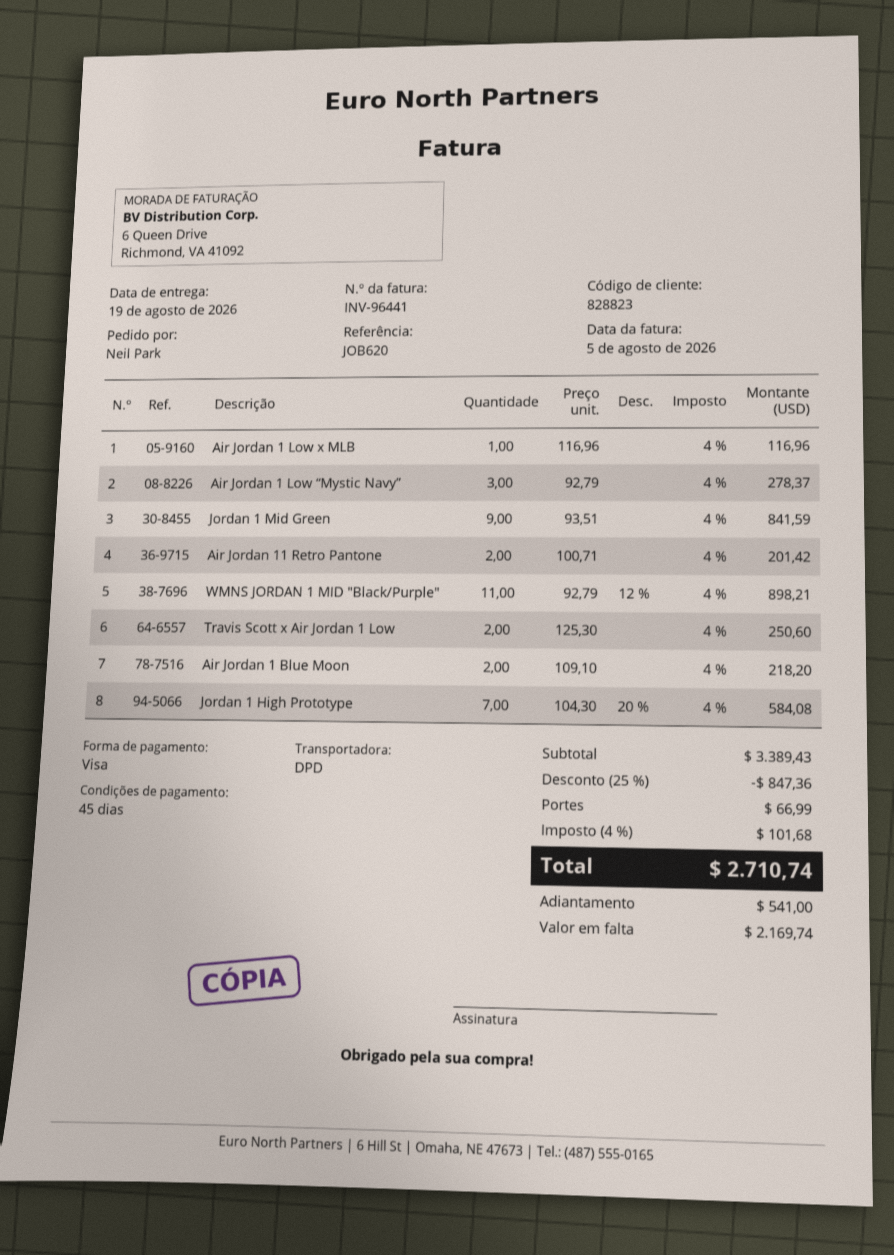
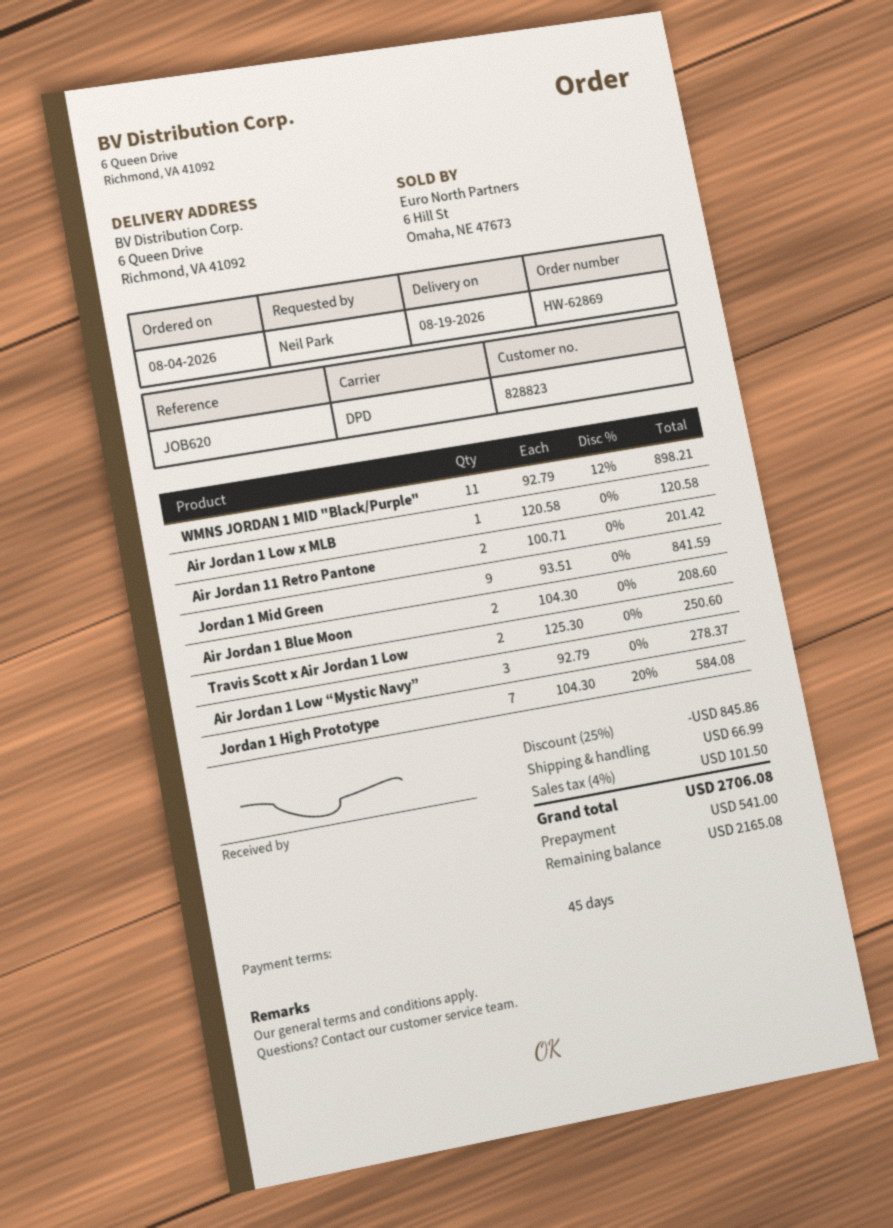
Air Jordan 1 Low x MLB: 1 x 116.96 = 116.96 -> 1 x 120.58 = 120.58
Air Jordan 1 Blue Moon: 2 x 109.10 = 218.20 -> 2 x 104.30 = 208.60
discount: 25% = 847.36 -> 25% = 845.86
tax: 4% = 101.68 -> 4% = 101.50
total: 2710.74 -> 2706.08
balance: 2169.74 -> 2165.08

